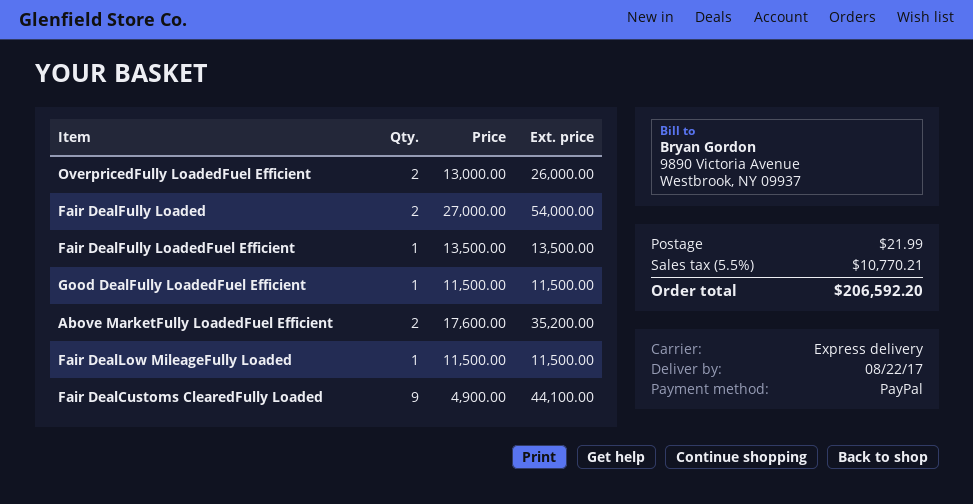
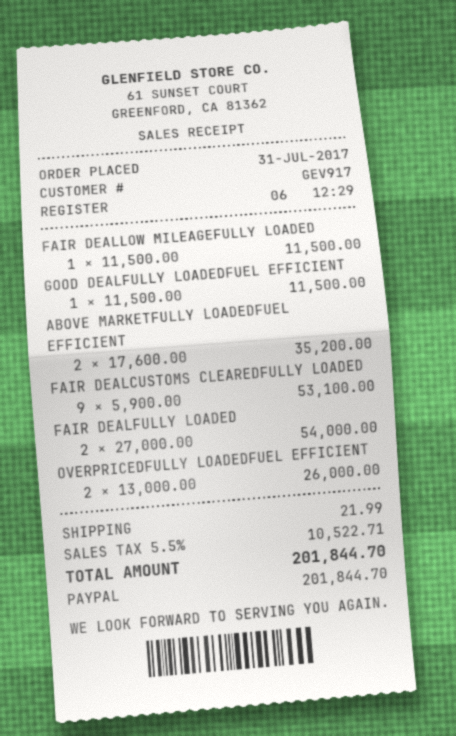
Fair DealFully LoadedFuel Efficient: 1 x 13500.00 = 13500.00 -> none
Fair DealCustoms ClearedFully Loaded: 9 x 4900.00 = 44100.00 -> 9 x 5900.00 = 53100.00
tax: 5.5% = 10770.21 -> 5.5% = 10522.71
total: 206592.20 -> 201844.70

